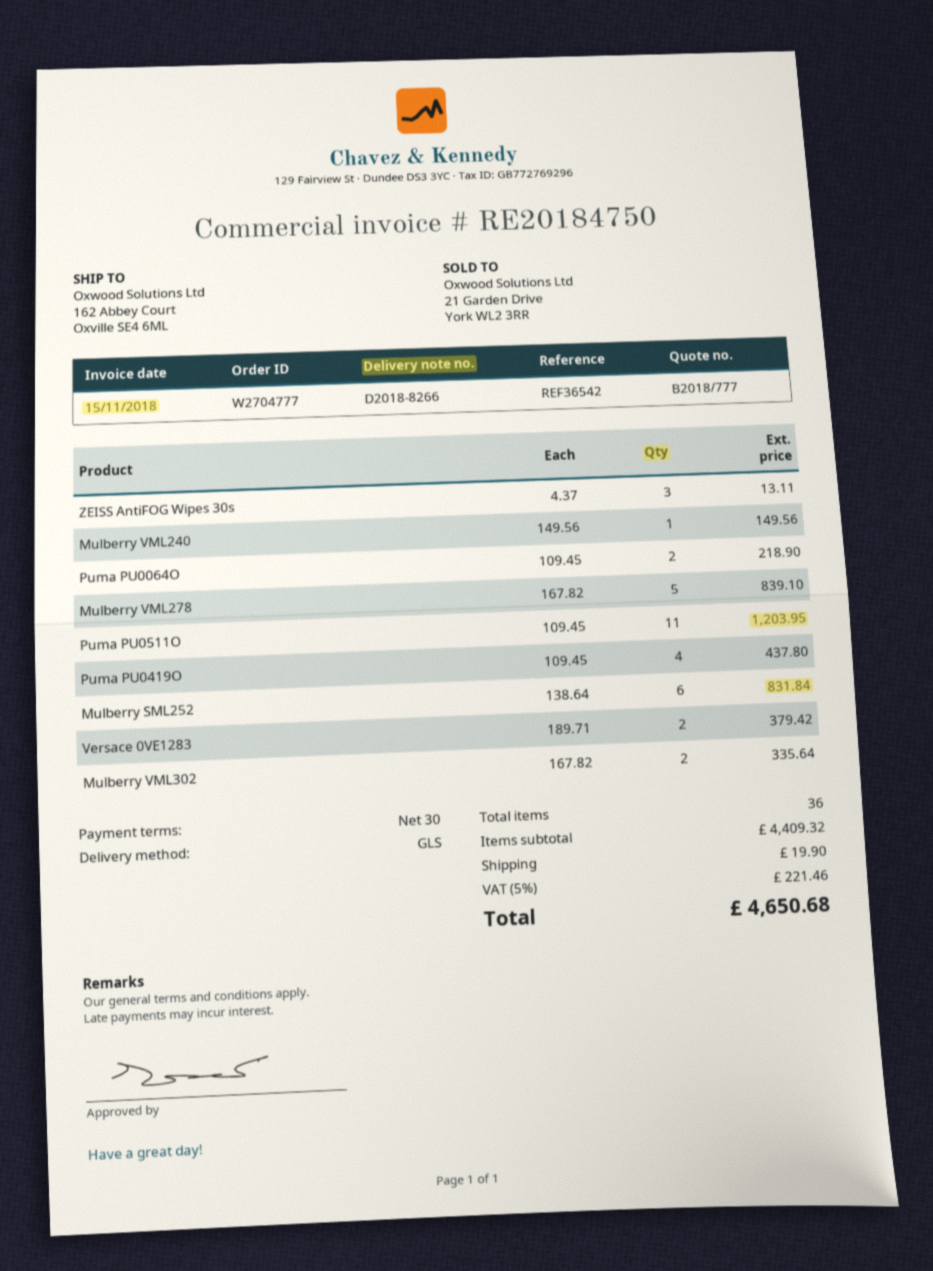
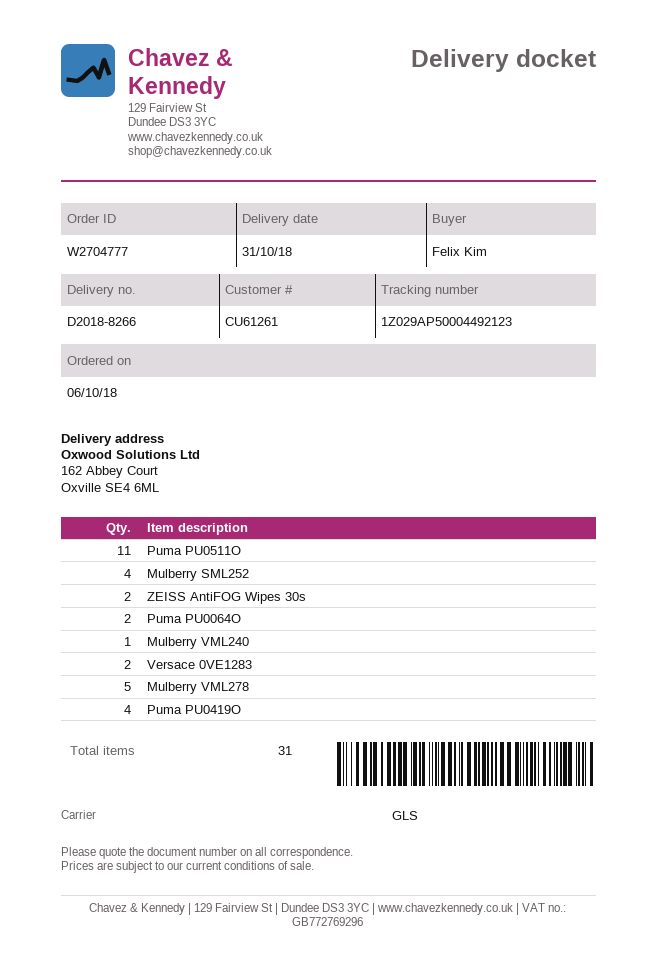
ZEISS AntiFOG Wipes 30s: 3 -> 2
Mulberry SML252: 6 -> 4
Mulberry VML302: 2 -> none
total quantity: 36 -> 31

